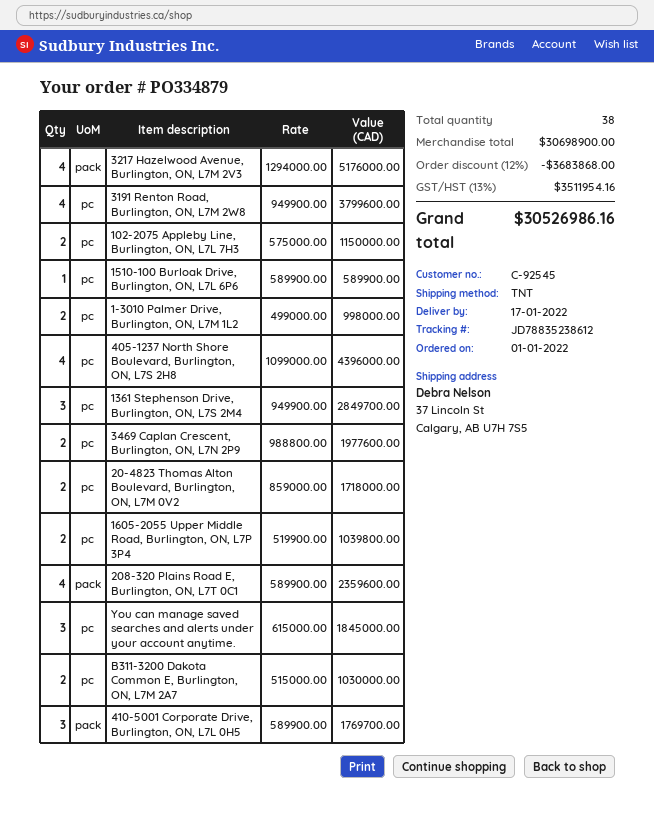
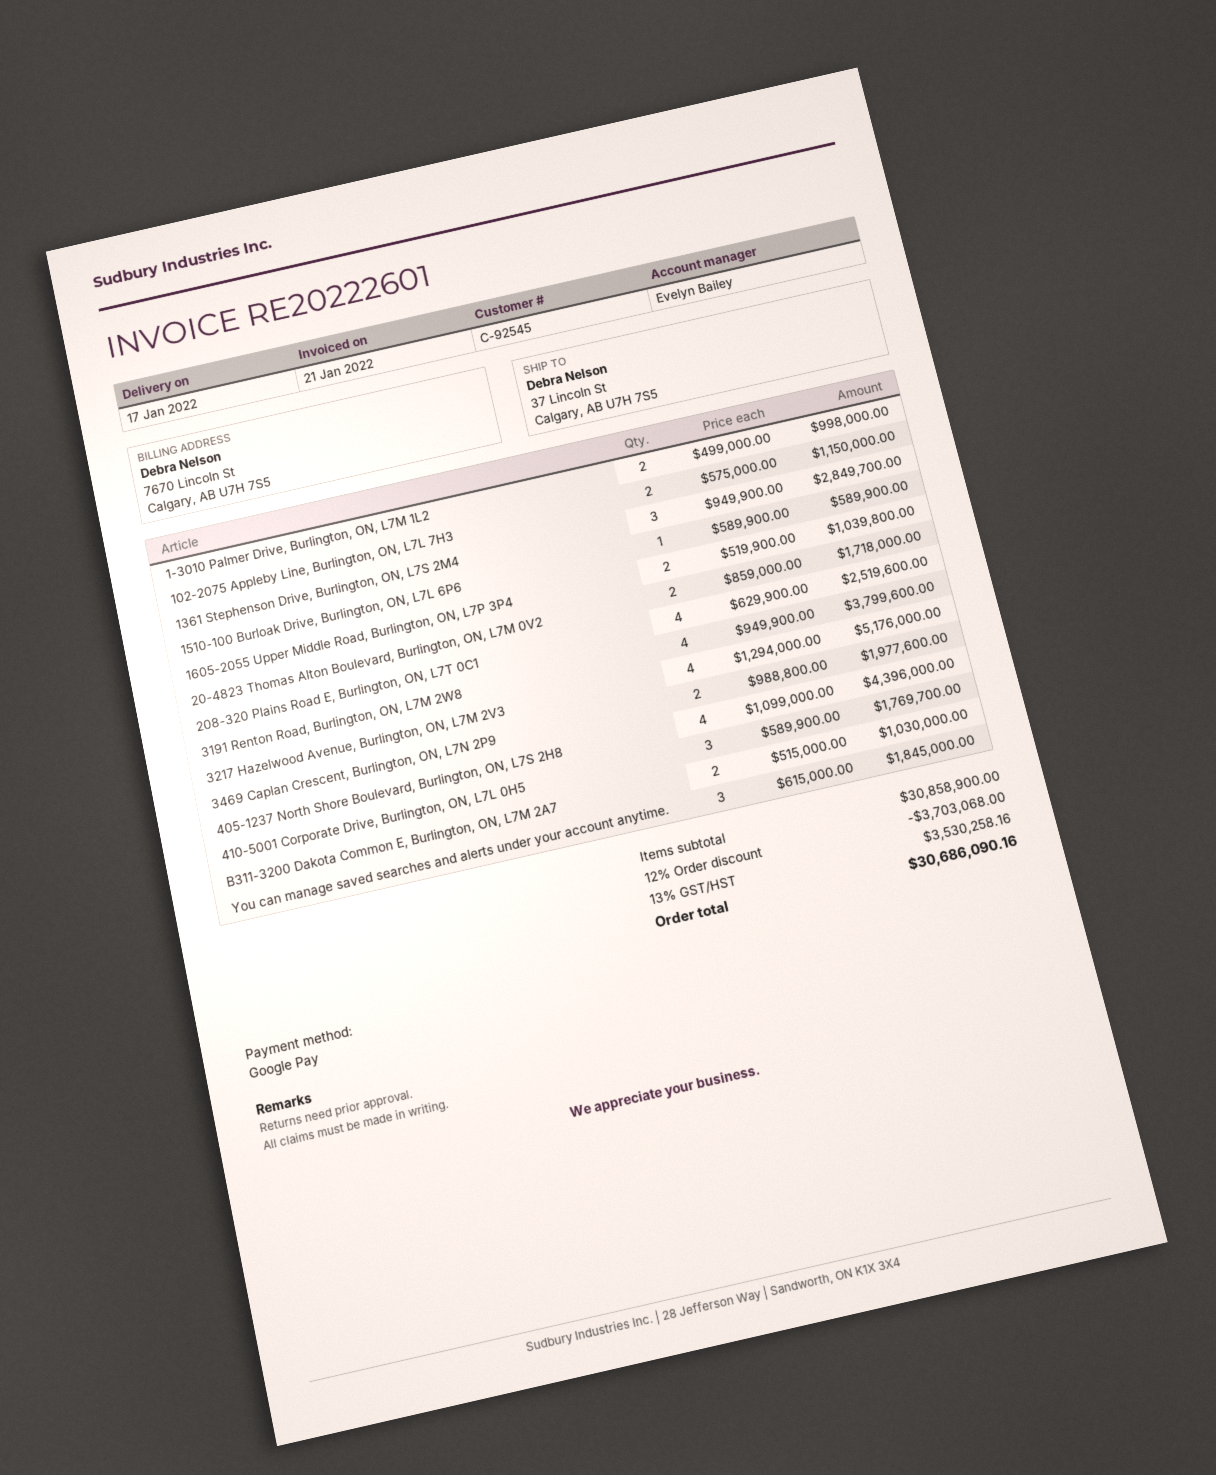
208-320 Plains Road E, Burlington, ON, L7T 0C1: 4 x 589900.00 = 2359600.00 -> 4 x 629900.00 = 2519600.00
subtotal: 30698900.00 -> 30858900.00
discount: 12% = 3683868.00 -> 12% = 3703068.00
tax: 13% = 3511954.16 -> 13% = 3530258.16
total: 30526986.16 -> 30686090.16

